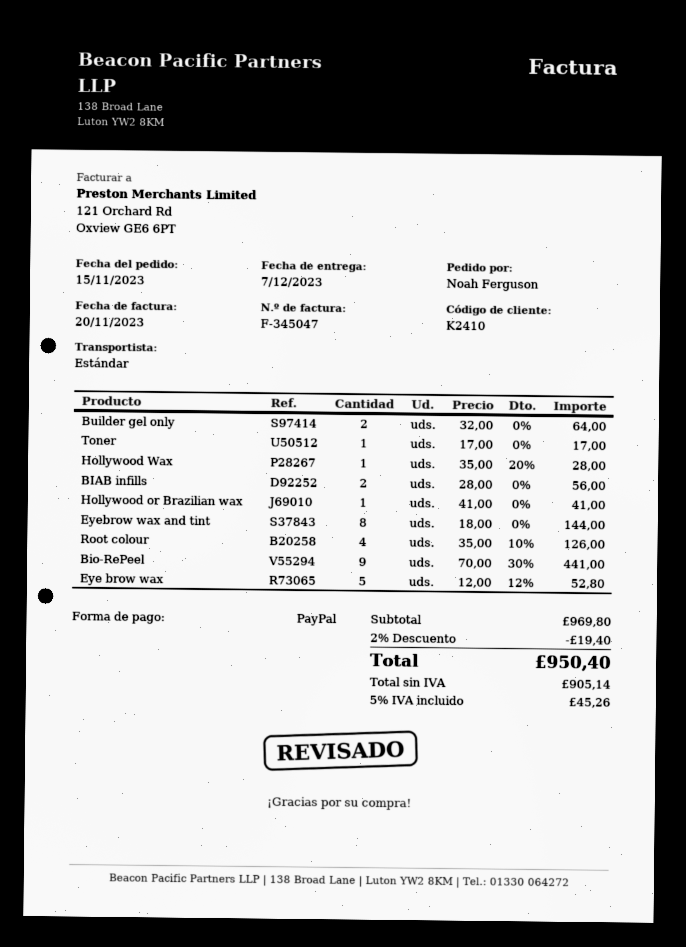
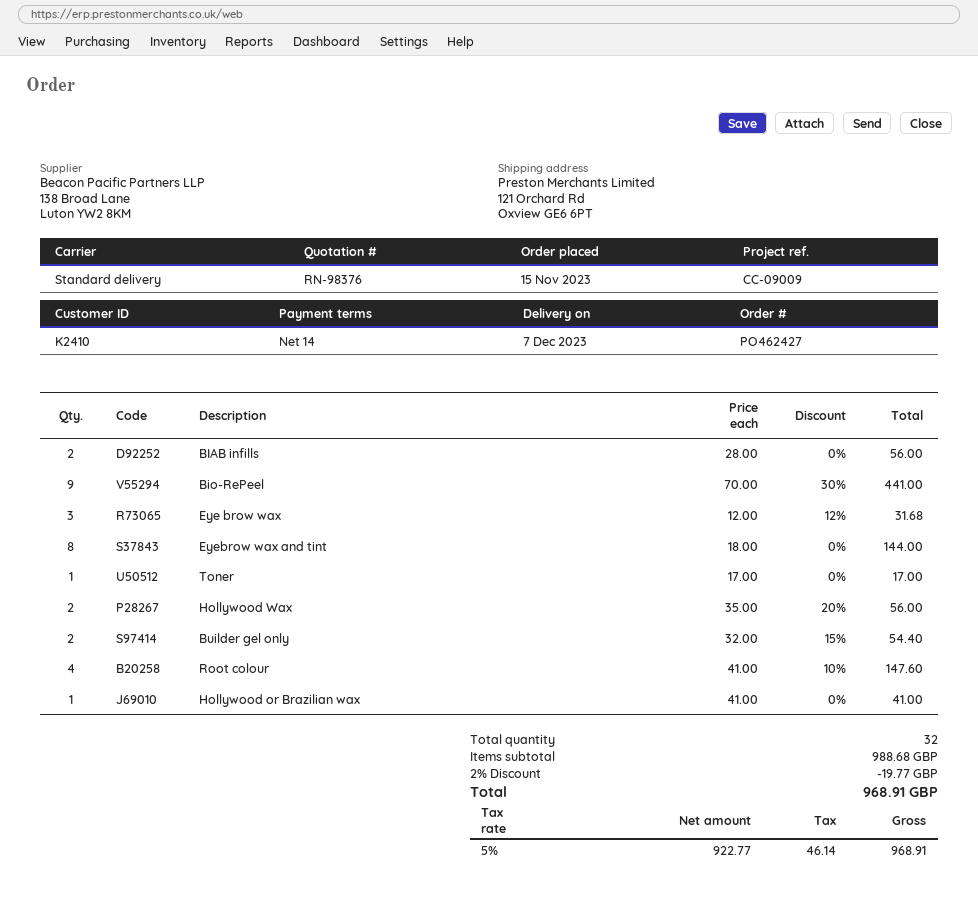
Builder gel only: 2 x 32.00 = 64.00 -> 2 x 32.00 - 15% = 54.40
Hollywood Wax: 1 x 35.00 - 20% = 28.00 -> 2 x 35.00 - 20% = 56.00
Root colour: 4 x 35.00 - 10% = 126.00 -> 4 x 41.00 - 10% = 147.60
Eye brow wax: 5 x 12.00 - 12% = 52.80 -> 3 x 12.00 - 12% = 31.68
subtotal: 969.80 -> 988.68
discount: 2% = 19.40 -> 2% = 19.77
net: 905.14 -> 922.77
tax: 5% = 45.26 -> 5% = 46.14
total: 950.40 -> 968.91

